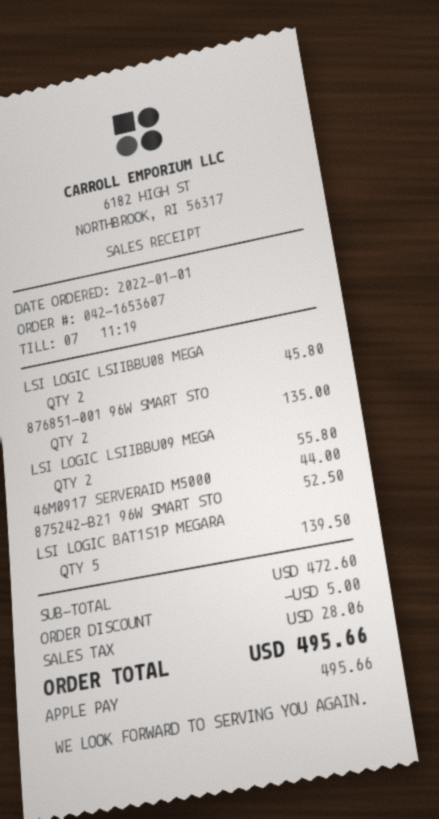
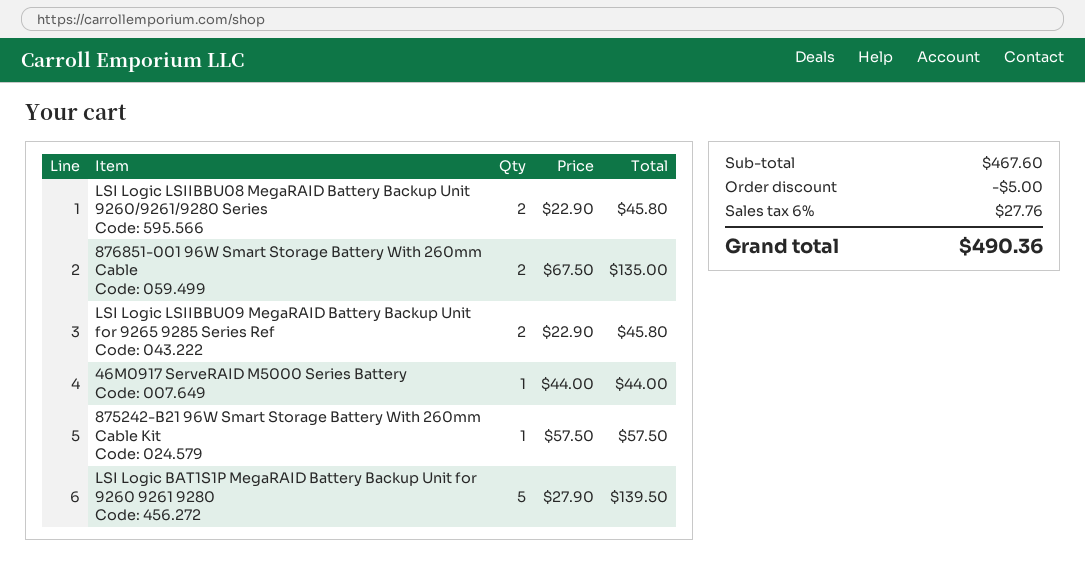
LSI LOGIC LSIIBBU09 MEGA: 2 for 55.80 -> 2 for 45.80
875242-B21 96W SMART STO: 1 for 52.50 -> 1 for 57.50
subtotal: 472.60 -> 467.60
tax: 28.06 -> 27.76
total: 495.66 -> 490.36

